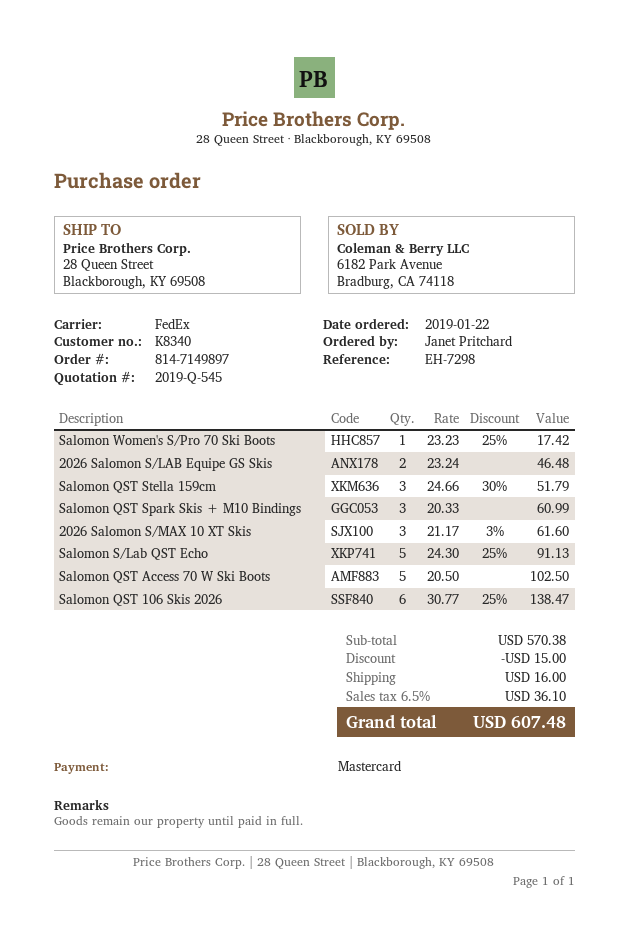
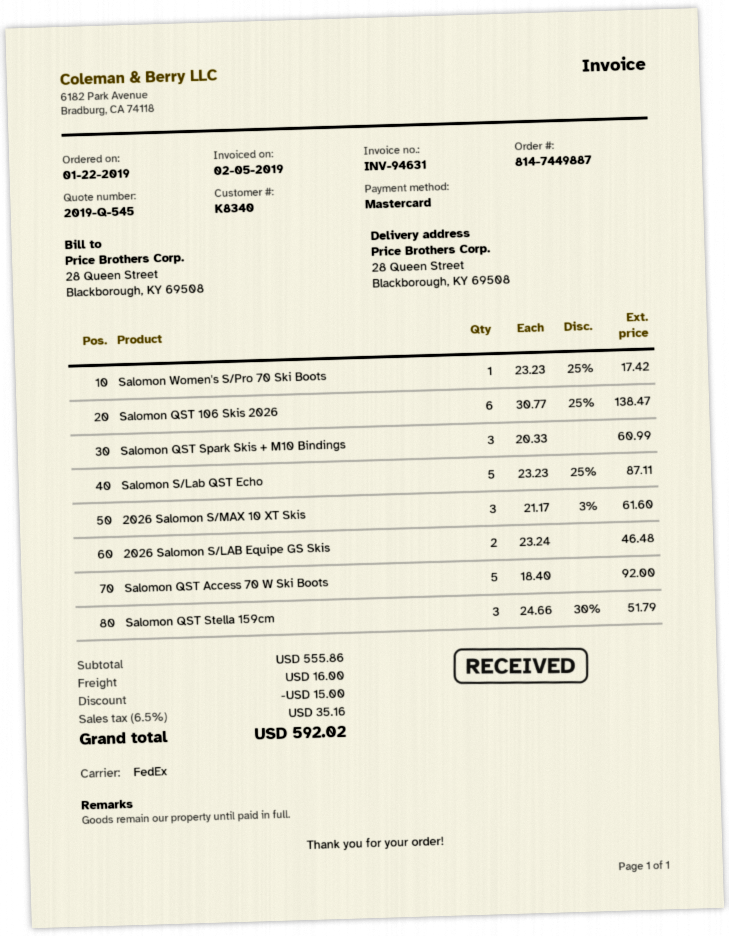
order number: 814-7149897 -> 814-7449887
Salomon S/Lab QST Echo: 5 x 24.30 - 25% = 91.13 -> 5 x 23.23 - 25% = 87.11
Salomon QST Access 70 W Ski Boots: 5 x 20.50 = 102.50 -> 5 x 18.40 = 92.00
subtotal: 570.38 -> 555.86
tax: 6.5% = 36.10 -> 6.5% = 35.16
total: 607.48 -> 592.02

